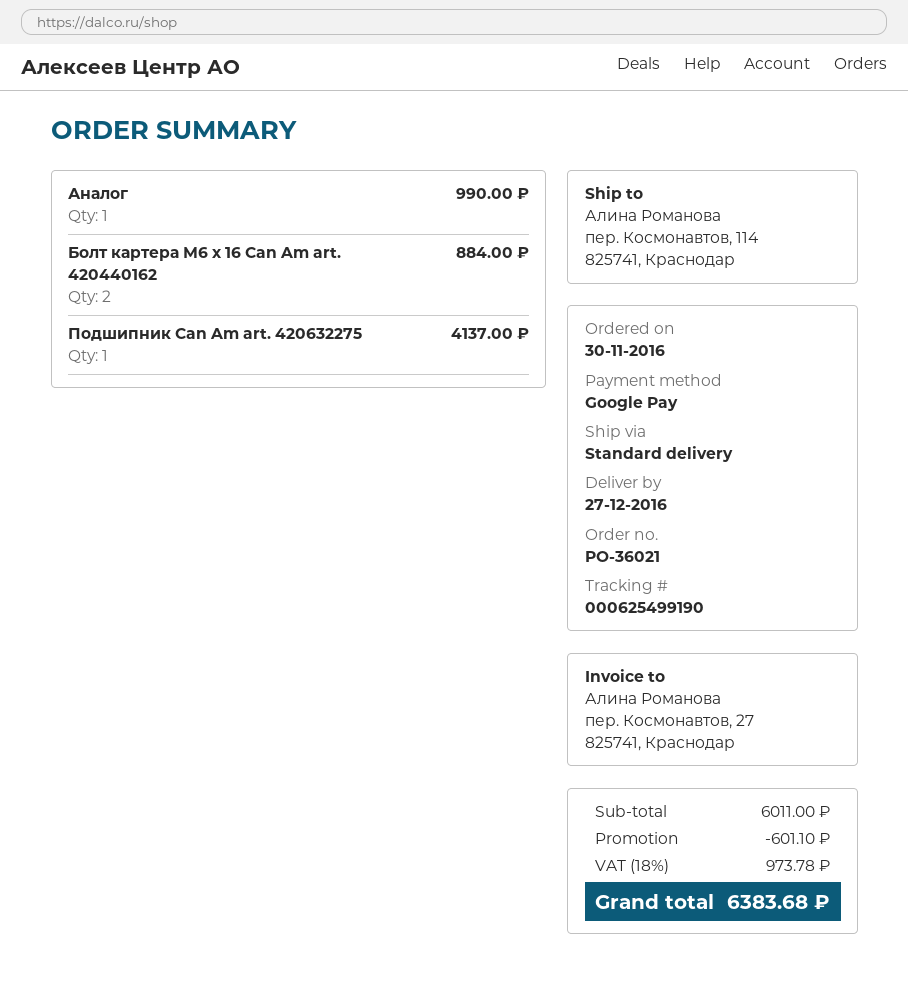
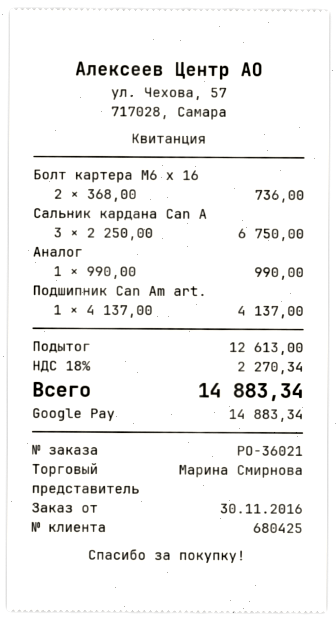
Болт картера М6 х 16 Can Am art. 420440162: 2 for 884.00 -> 2 for 736.00
Сальник кардана Can A: none -> 3 for 6750.00
subtotal: 6011.00 -> 12613.00
discount: 601.10 -> none
tax: 18% = 973.78 -> 18% = 2270.34
total: 6383.68 -> 14883.34

